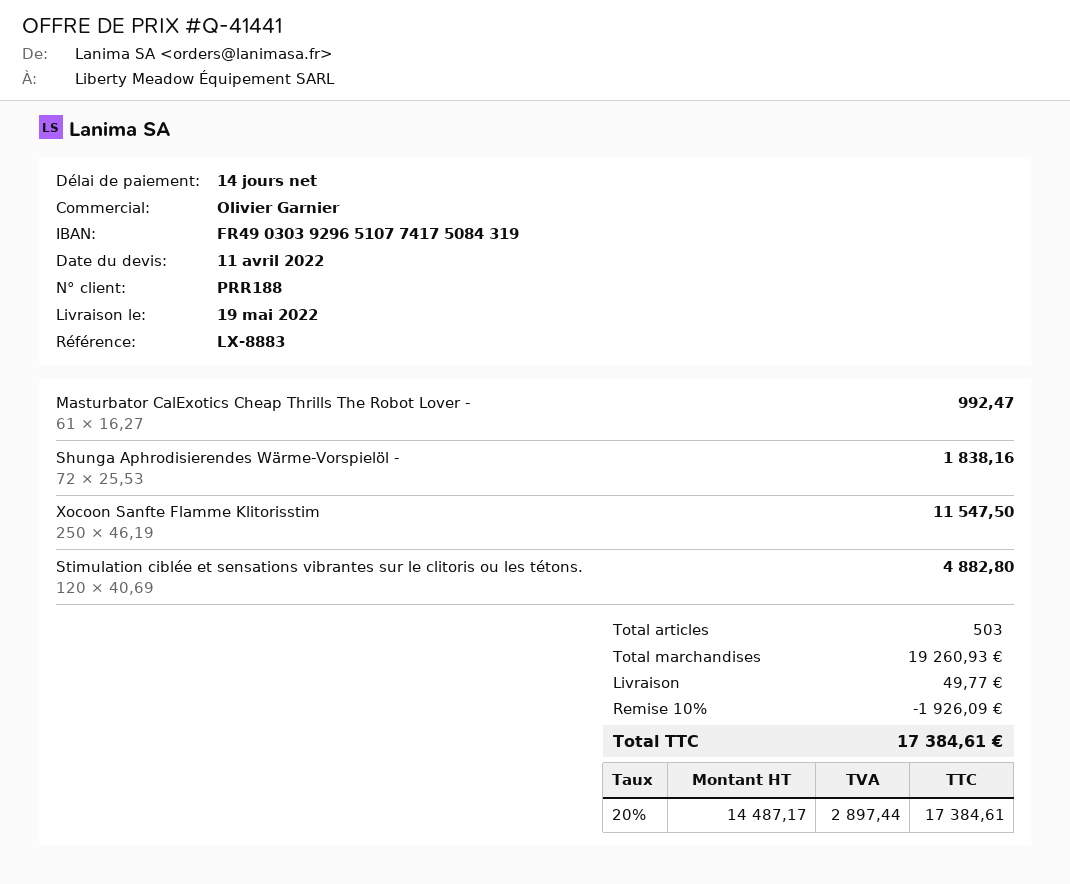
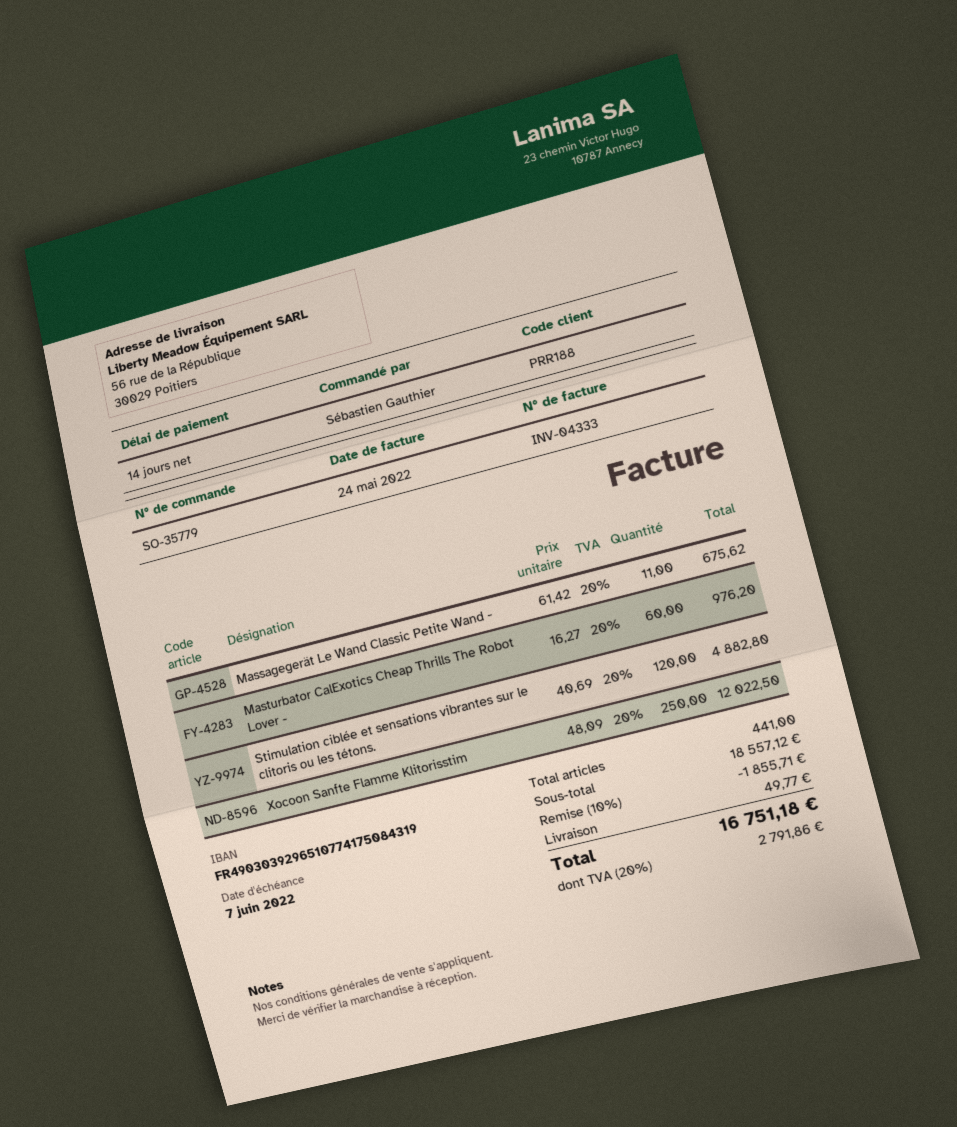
Masturbator CalExotics Cheap Thrills The Robot Lover -: 61 x 16.27 = 992.47 -> 60 x 16.27 = 976.20
Shunga Aphrodisierendes Wärme-Vorspielöl -: 72 x 25.53 = 1838.16 -> none
Xocoon Sanfte Flamme Klitorisstim: 250 x 46.19 = 11547.50 -> 250 x 48.09 = 12022.50
Massagegerät Le Wand Classic Petite Wand -: none -> 11 x 61.42 = 675.62
total quantity: 503 -> 441
subtotal: 19260.93 -> 18557.12
discount: 10% = 1926.09 -> 10% = 1855.71
tax: 20% = 2897.44 -> 20% = 2791.86
total: 17384.61 -> 16751.18

